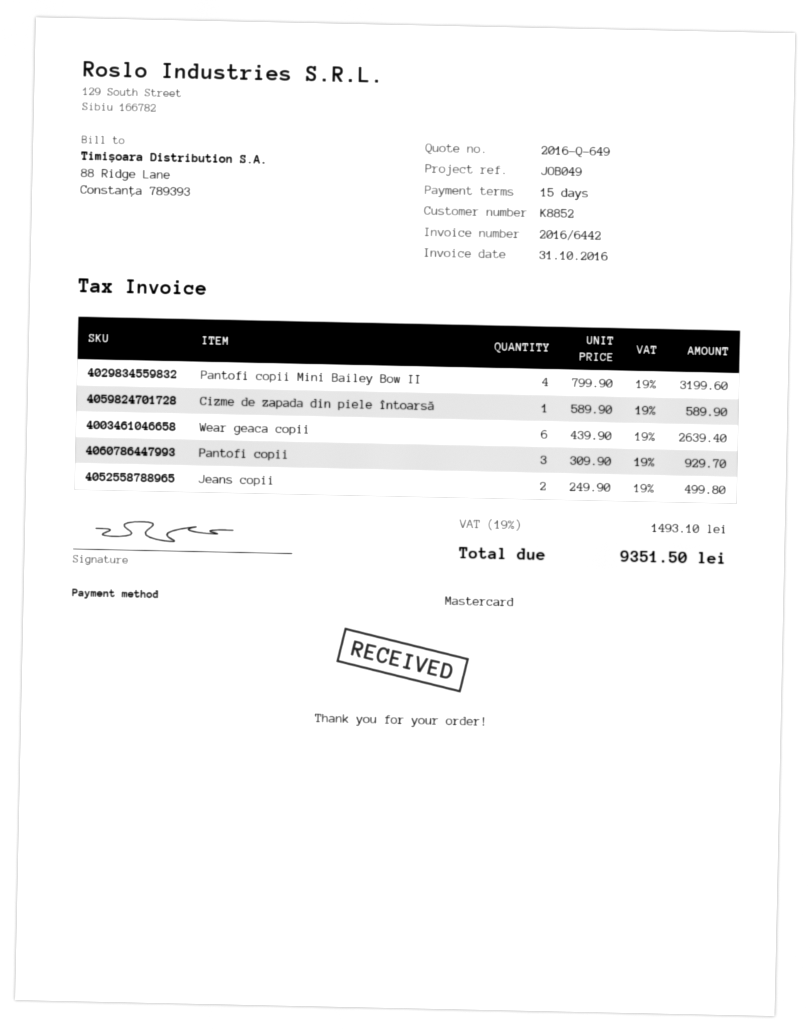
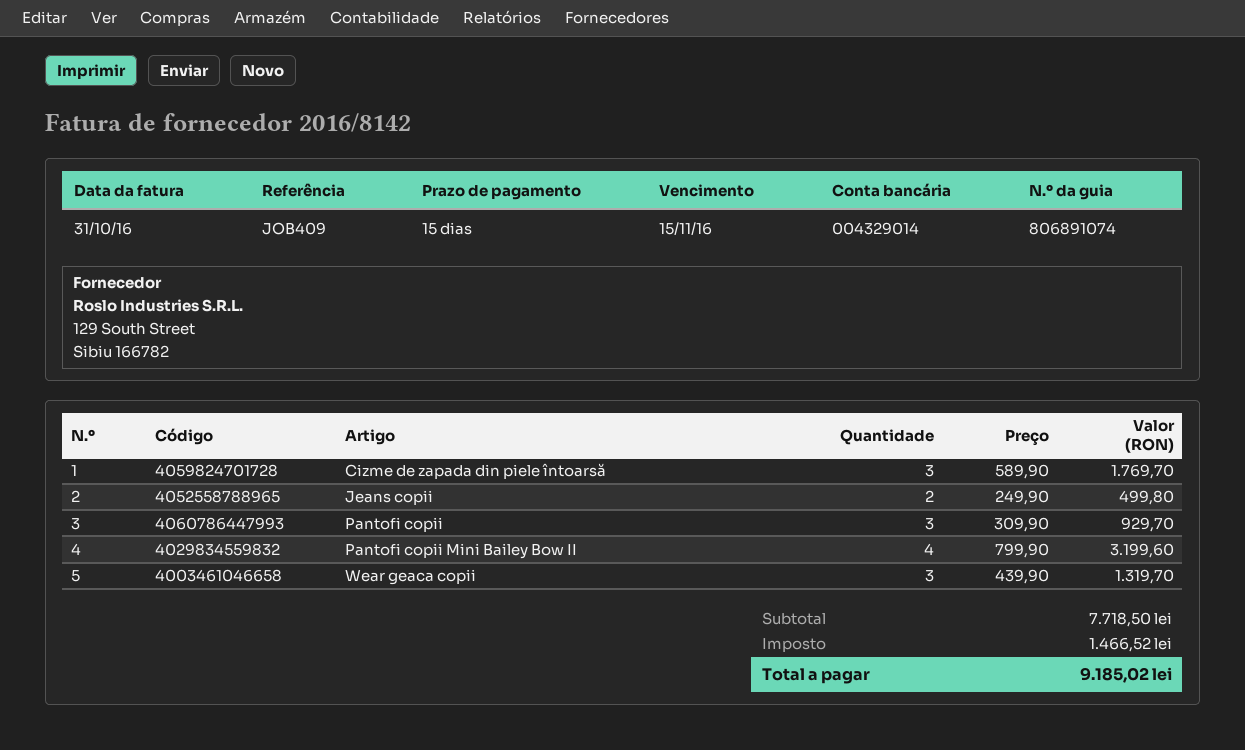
invoice number: 2016/6442 -> 2016/8142
reference: JOB049 -> JOB409
Cizme de zapada din piele întoarsă: 1 x 589.90 = 589.90 -> 3 x 589.90 = 1769.70
Wear geaca copii: 6 x 439.90 = 2639.40 -> 3 x 439.90 = 1319.70
tax: 1493.10 -> 1466.52
total: 9351.50 -> 9185.02

